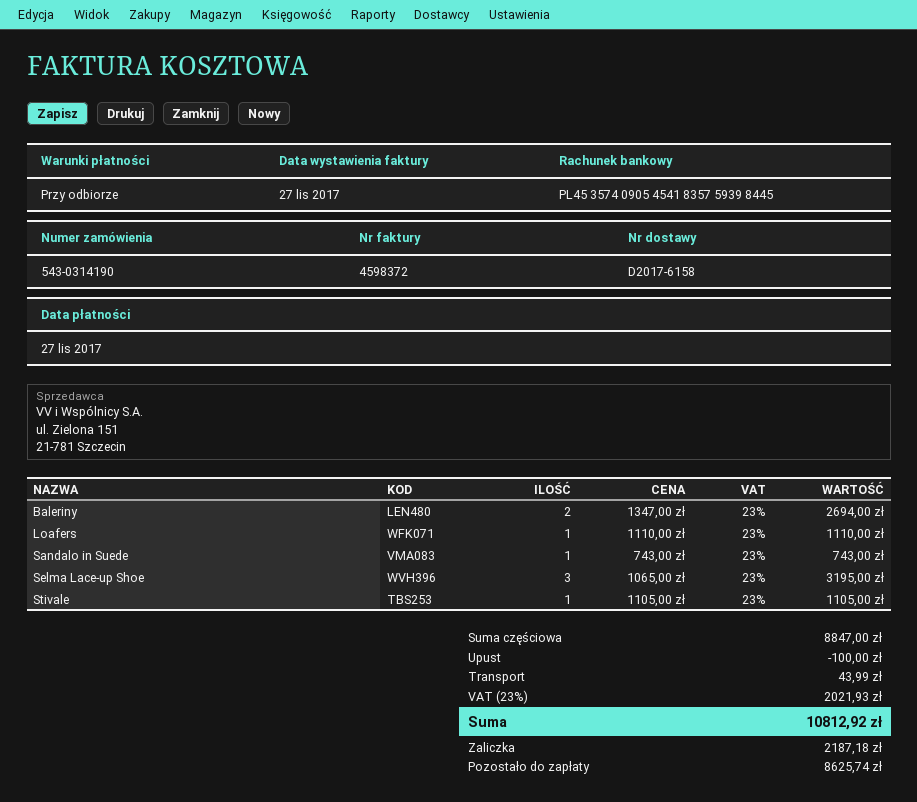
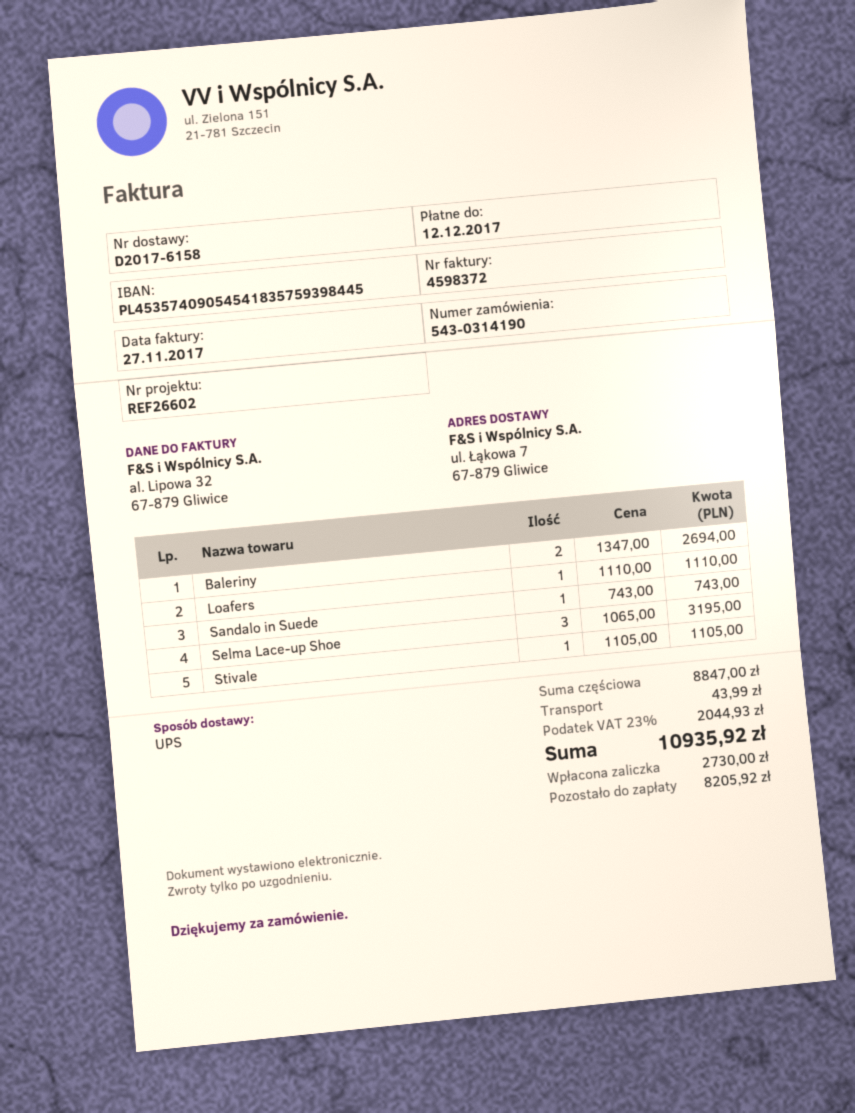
due date: 2017-11-27 -> 2017-12-12
discount: 100.00 -> none
tax: 23% = 2021.93 -> 23% = 2044.93
total: 10812.92 -> 10935.92
deposit: 2187.18 -> 2730.00
balance: 8625.74 -> 8205.92

